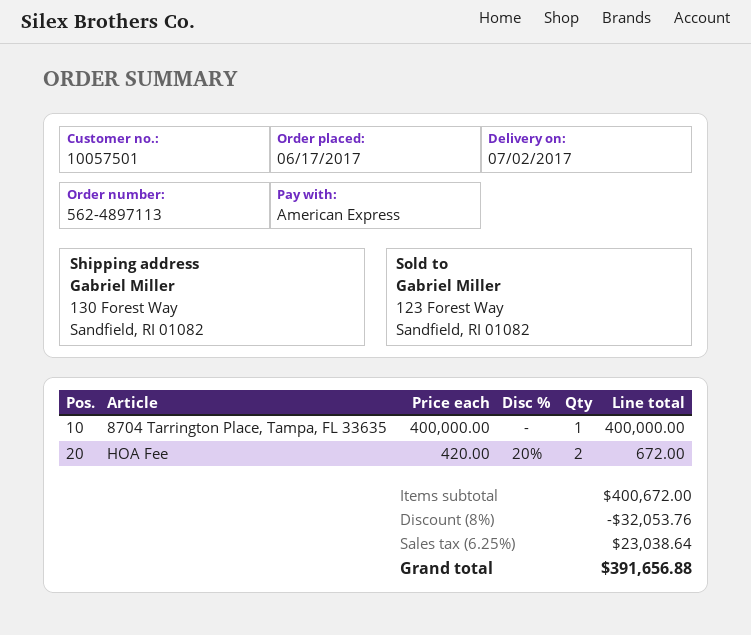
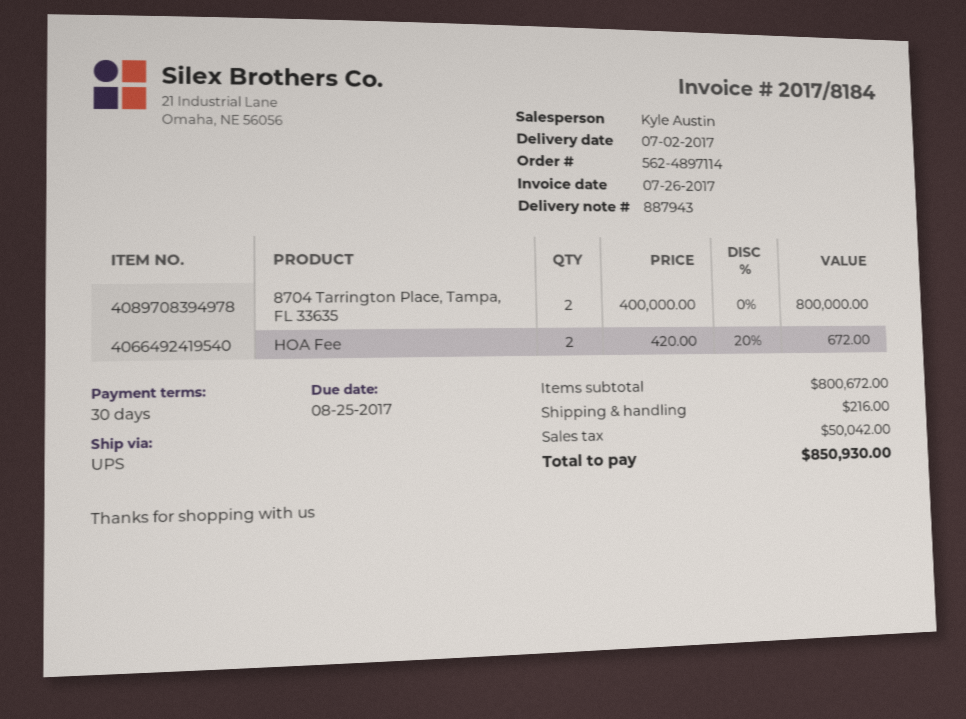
order number: 562-4897113 -> 562-4897114
8704 Tarrington Place, Tampa, FL 33635: 1 x 400000.00 = 400000.00 -> 2 x 400000.00 = 800000.00
subtotal: 400672.00 -> 800672.00
discount: 8% = 32053.76 -> none
shipping: none -> 216.00
tax: 23038.64 -> 50042.00
total: 391656.88 -> 850930.00

